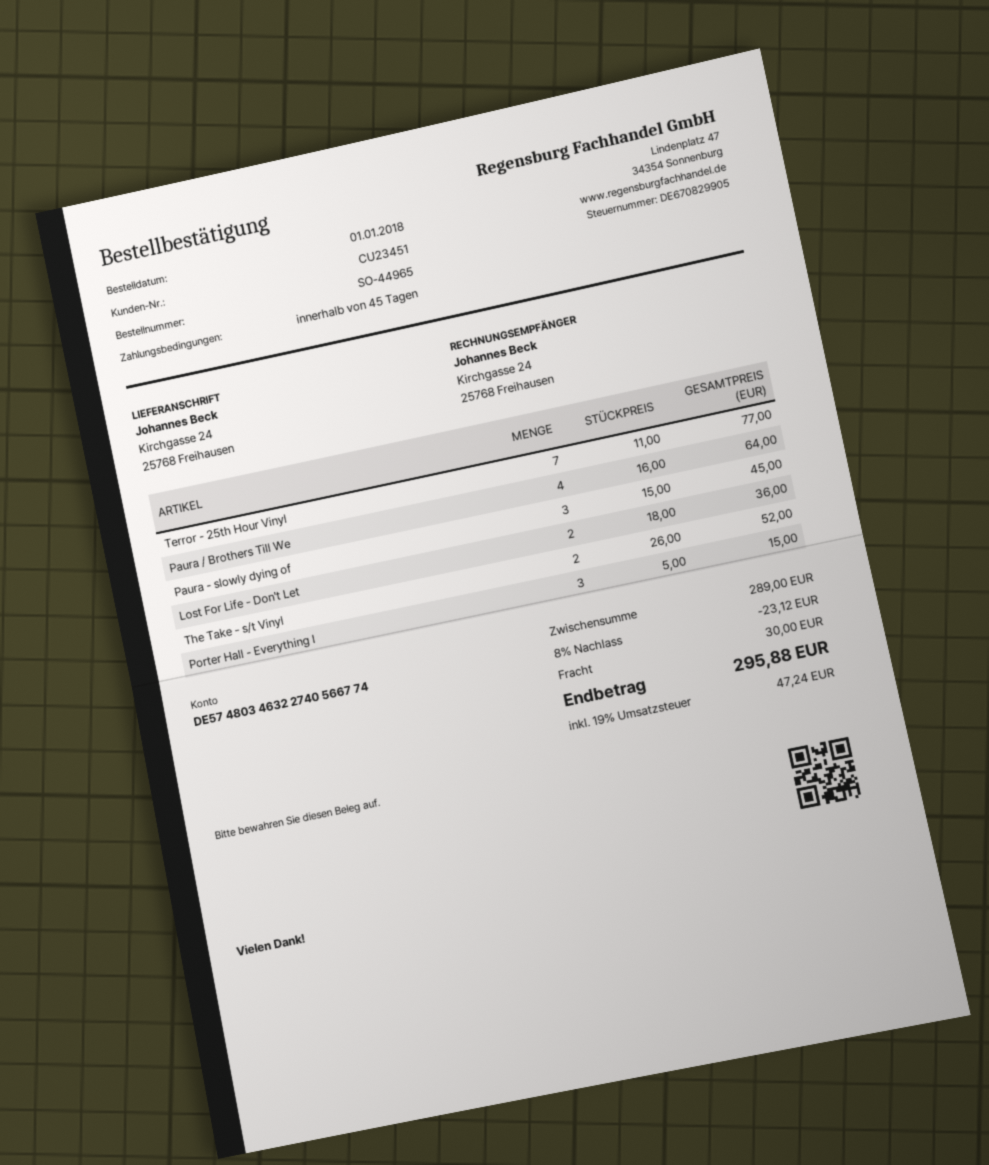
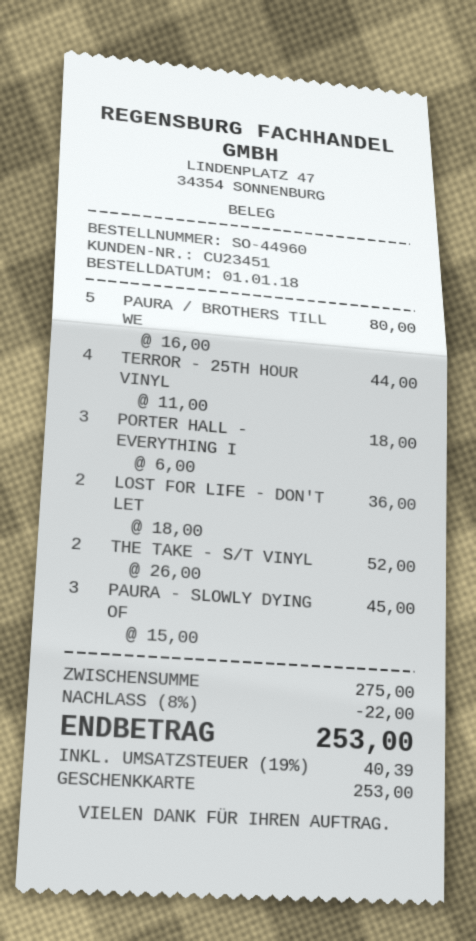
order number: SO-44965 -> SO-44960
Terror - 25th Hour Vinyl: 7 x 11.00 = 77.00 -> 4 x 11.00 = 44.00
Paura / Brothers Till We: 4 x 16.00 = 64.00 -> 5 x 16.00 = 80.00
Porter Hall - Everything I: 3 x 5.00 = 15.00 -> 3 x 6.00 = 18.00
subtotal: 289.00 -> 275.00
discount: 8% = 23.12 -> 8% = 22.00
shipping: 30.00 -> none
tax: 19% = 47.24 -> 19% = 40.39
total: 295.88 -> 253.00

